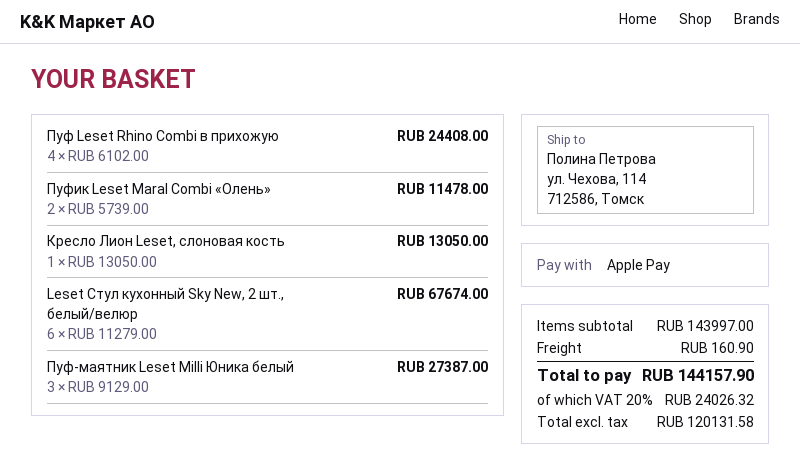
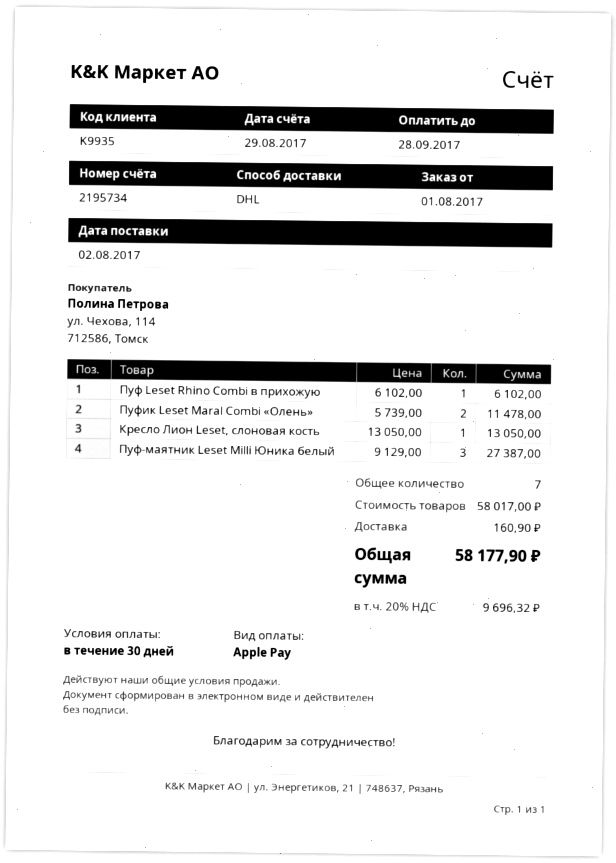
Пуф Leset Rhino Combi в прихожую: 4 x 6102.00 = 24408.00 -> 1 x 6102.00 = 6102.00
Leset Стул кухонный Sky New, 2 шт., белый/велюр: 6 x 11279.00 = 67674.00 -> none
subtotal: 143997.00 -> 58017.00
tax: 20% = 24026.32 -> 20% = 9696.32
total: 144157.90 -> 58177.90

